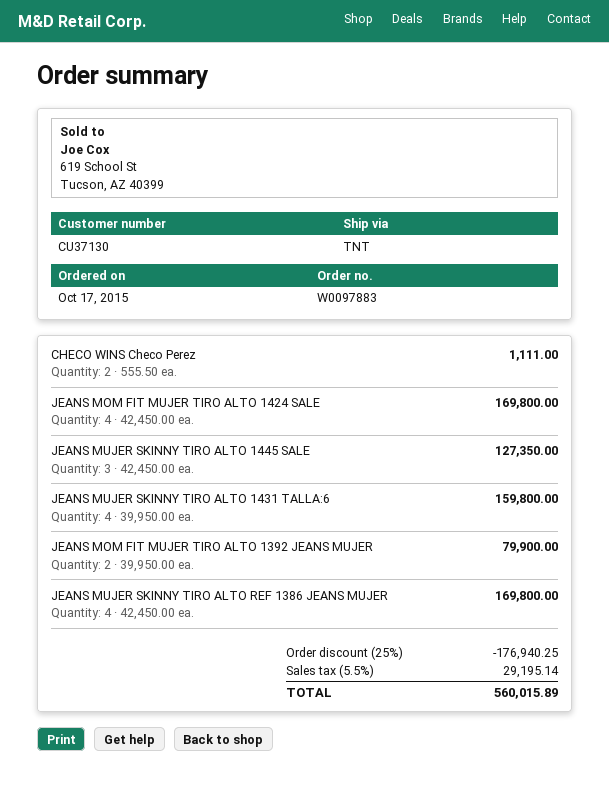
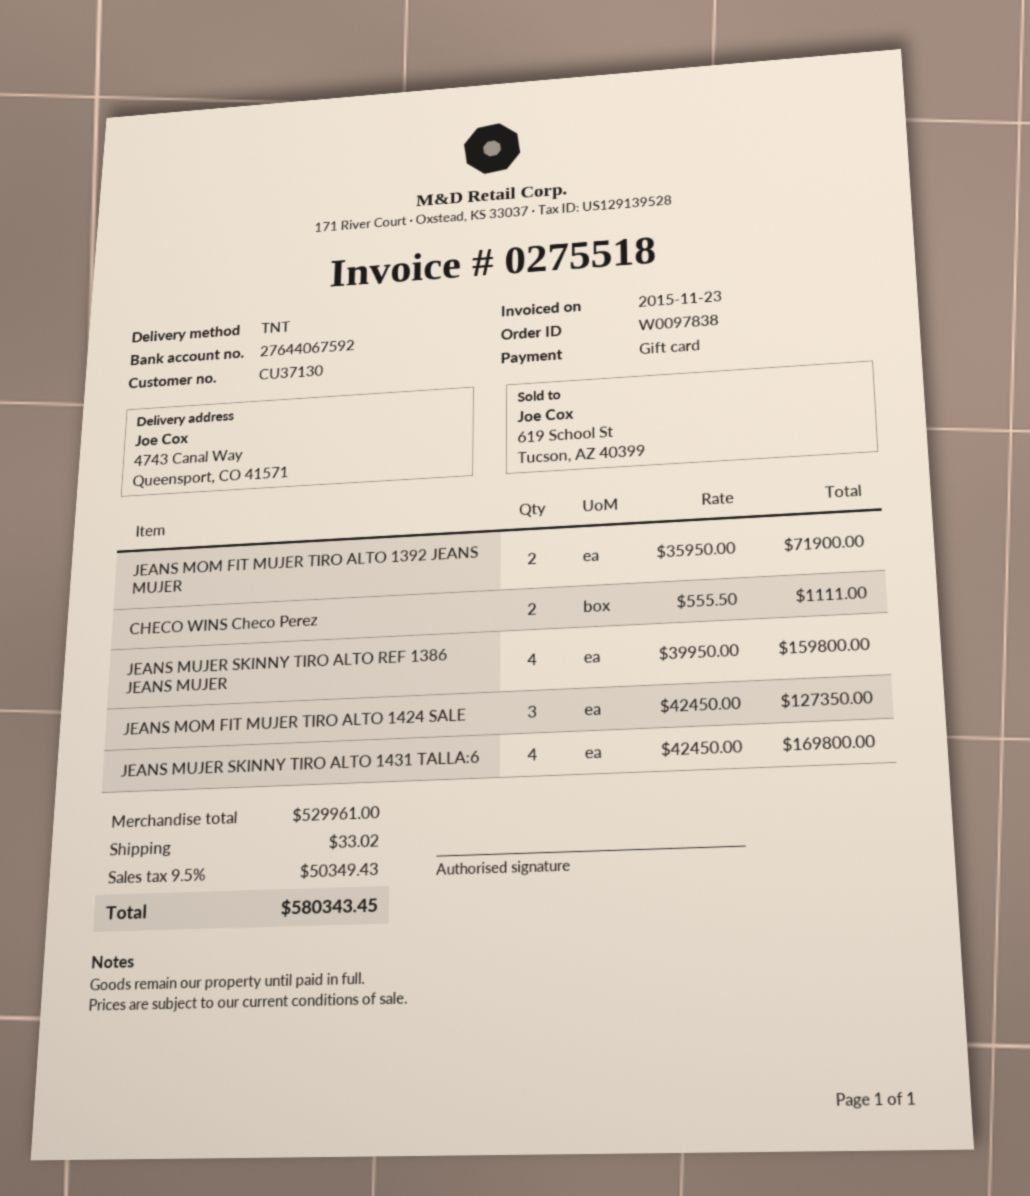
order number: W0097883 -> W0097838
JEANS MOM FIT MUJER TIRO ALTO 1424 SALE: 4 x 42450.00 = 169800.00 -> 3 x 42450.00 = 127350.00
JEANS MUJER SKINNY TIRO ALTO 1445 SALE: 3 x 42450.00 = 127350.00 -> none
JEANS MUJER SKINNY TIRO ALTO 1431 TALLA:6: 4 x 39950.00 = 159800.00 -> 4 x 42450.00 = 169800.00
JEANS MOM FIT MUJER TIRO ALTO 1392 JEANS MUJER: 2 x 39950.00 = 79900.00 -> 2 x 35950.00 = 71900.00
JEANS MUJER SKINNY TIRO ALTO REF 1386 JEANS MUJER: 4 x 42450.00 = 169800.00 -> 4 x 39950.00 = 159800.00
discount: 25% = 176940.25 -> none
shipping: none -> 33.02
tax: 5.5% = 29195.14 -> 9.5% = 50349.43
total: 560015.89 -> 580343.45

